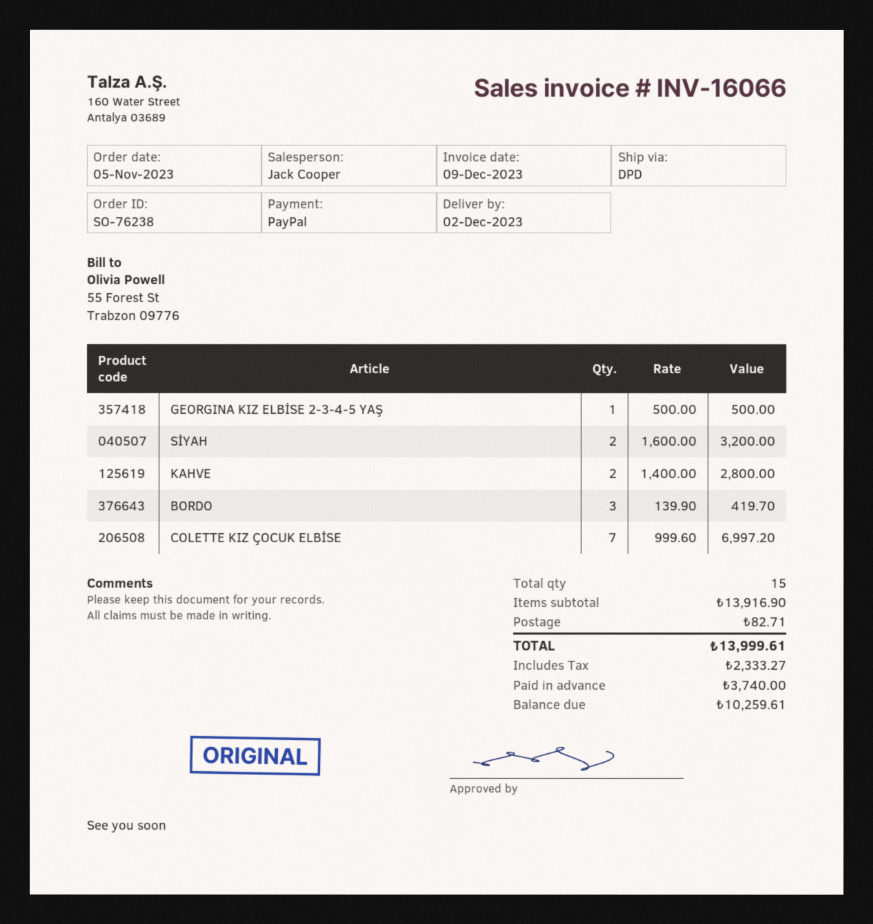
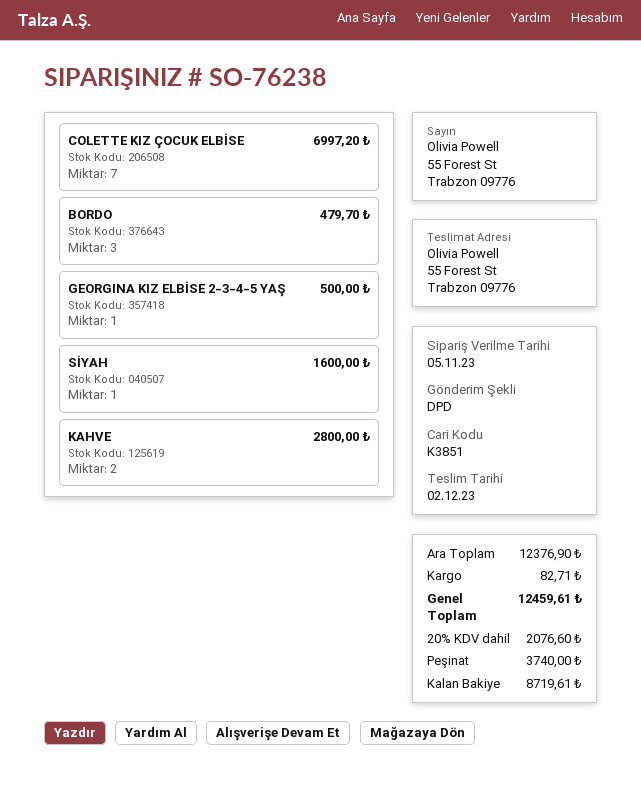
SİYAH: 2 for 3200.00 -> 1 for 1600.00
BORDO: 3 for 419.70 -> 3 for 479.70
subtotal: 13916.90 -> 12376.90
tax: 2333.27 -> 2076.60
total: 13999.61 -> 12459.61
balance: 10259.61 -> 8719.61

